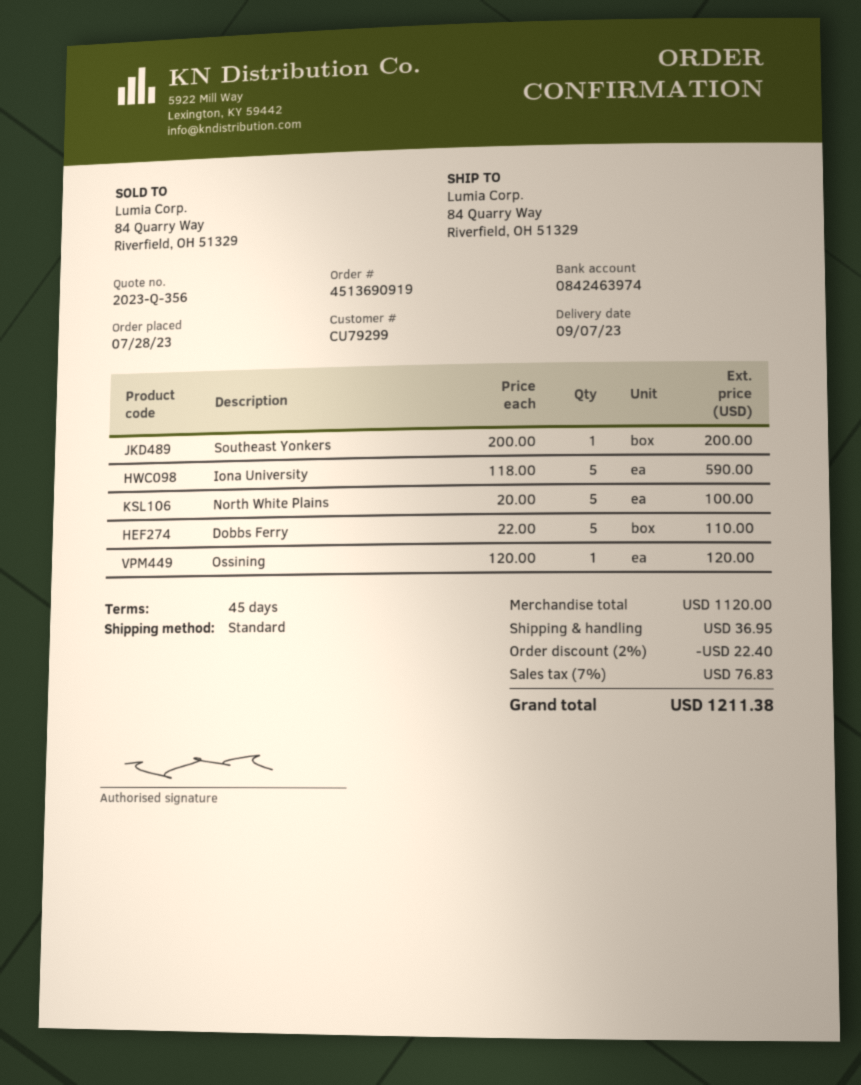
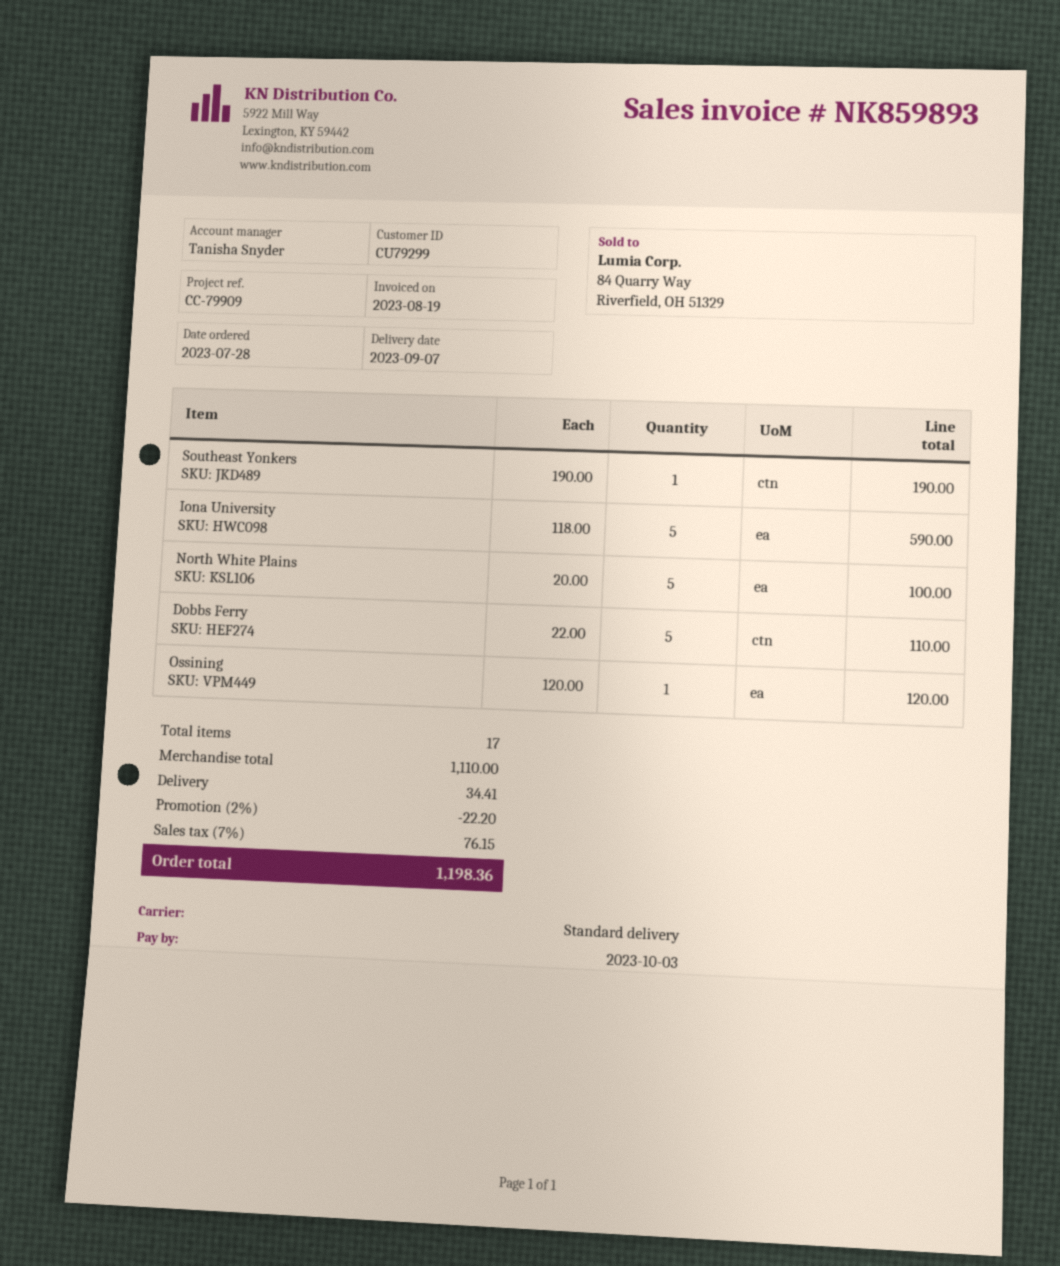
Southeast Yonkers: 1 x 200.00 = 200.00 -> 1 x 190.00 = 190.00
subtotal: 1120.00 -> 1110.00
discount: 2% = 22.40 -> 2% = 22.20
shipping: 36.95 -> 34.41
tax: 7% = 76.83 -> 7% = 76.15
total: 1211.38 -> 1198.36

